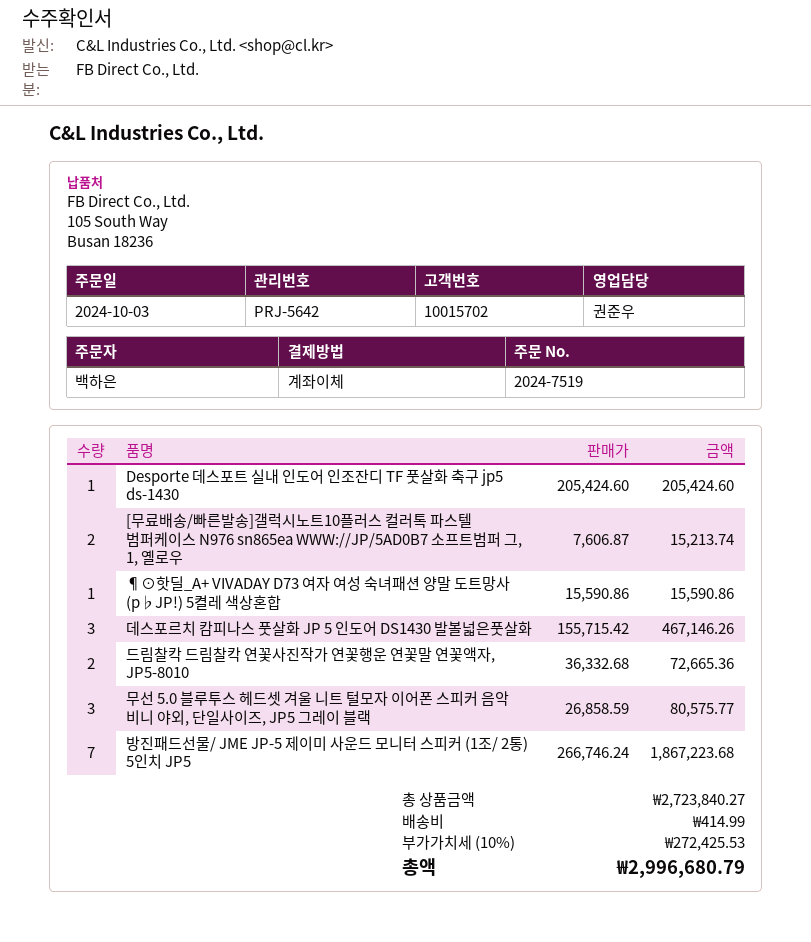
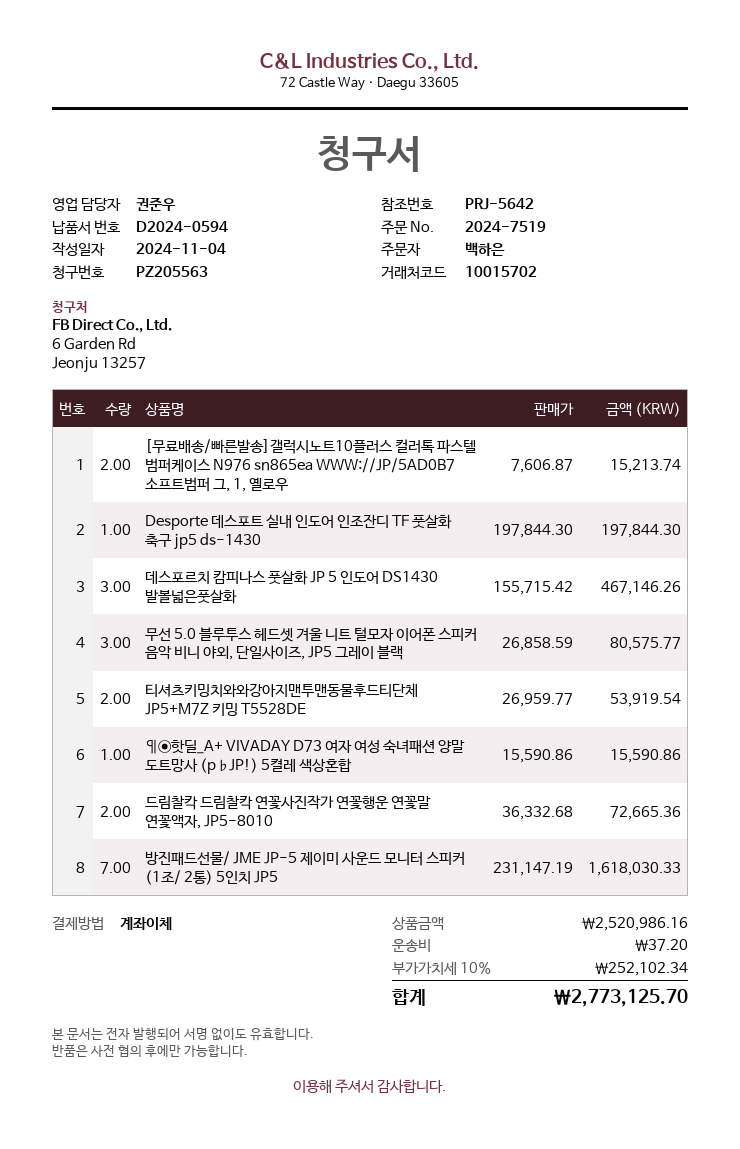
Desporte 데스포트 실내 인도어 인조잔디 TF 풋살화 축구 jp5 ds-1430: 1 x 205424.60 = 205424.60 -> 1 x 197844.30 = 197844.30
방진패드선물/ JME JP-5 제이미 사운드 모니터 스피커 (1조/ 2통) 5인치 JP5: 7 x 266746.24 = 1867223.68 -> 7 x 231147.19 = 1618030.33
티셔츠키밍치와와강아지맨투맨동물후드티단체 JP5+M7Z 키밍 T5528DE: none -> 2 x 26959.77 = 53919.54
subtotal: 2723840.27 -> 2520986.16
shipping: 414.99 -> 37.20
tax: 10% = 272425.53 -> 10% = 252102.34
total: 2996680.79 -> 2773125.70

